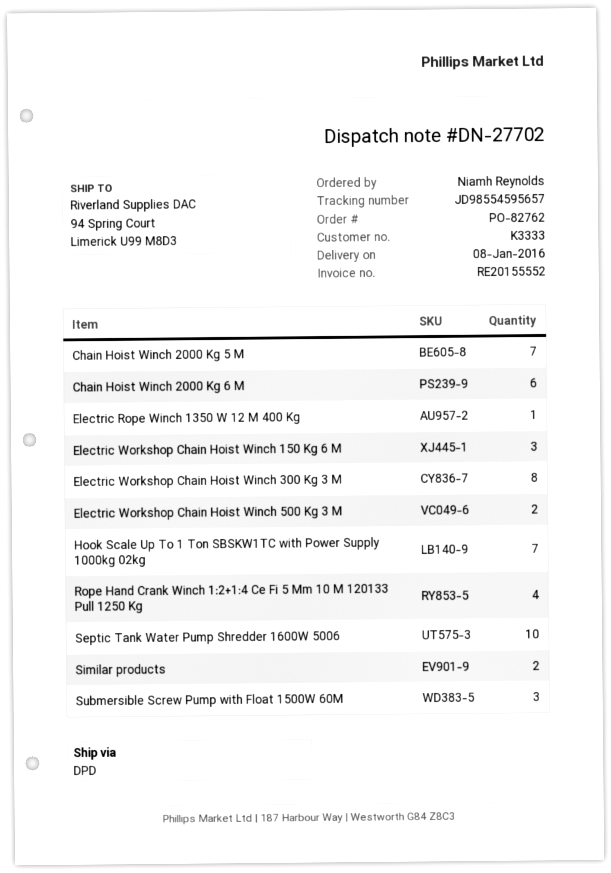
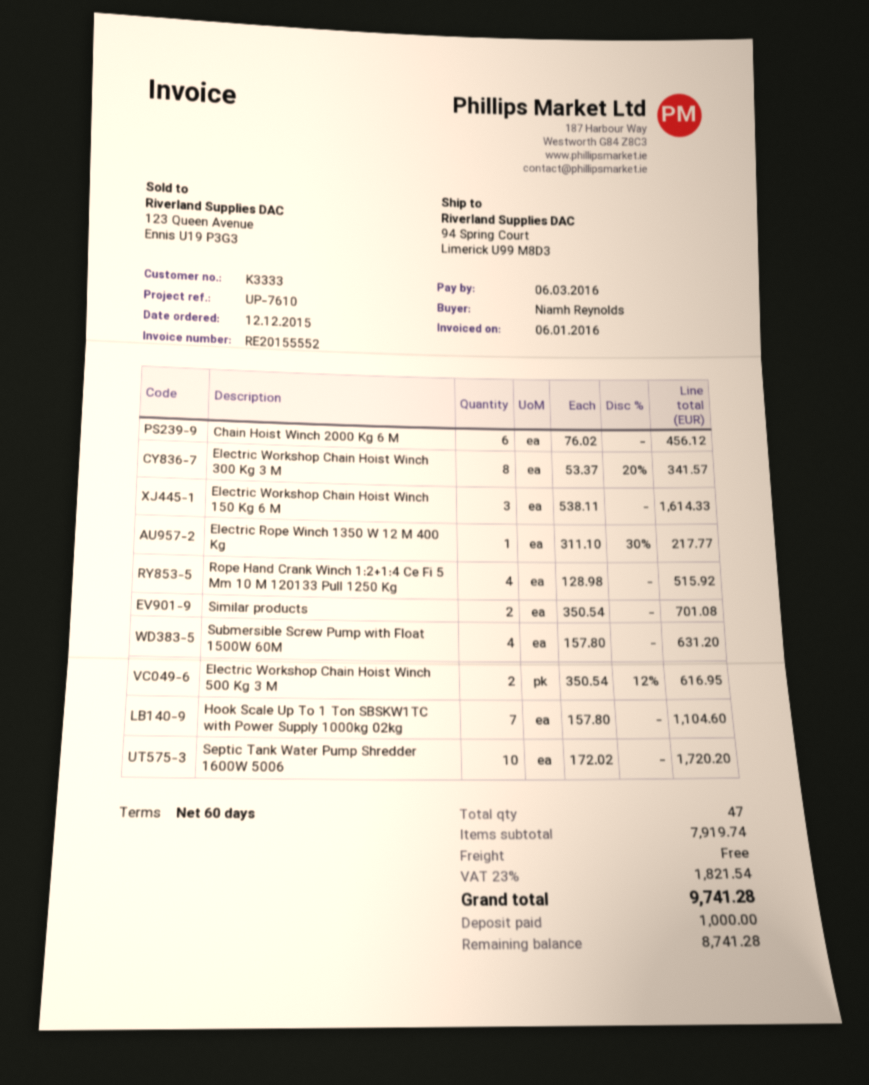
Chain Hoist Winch 2000 Kg 5 M: 7 -> none
Submersible Screw Pump with Float 1500W 60M: 3 -> 4

